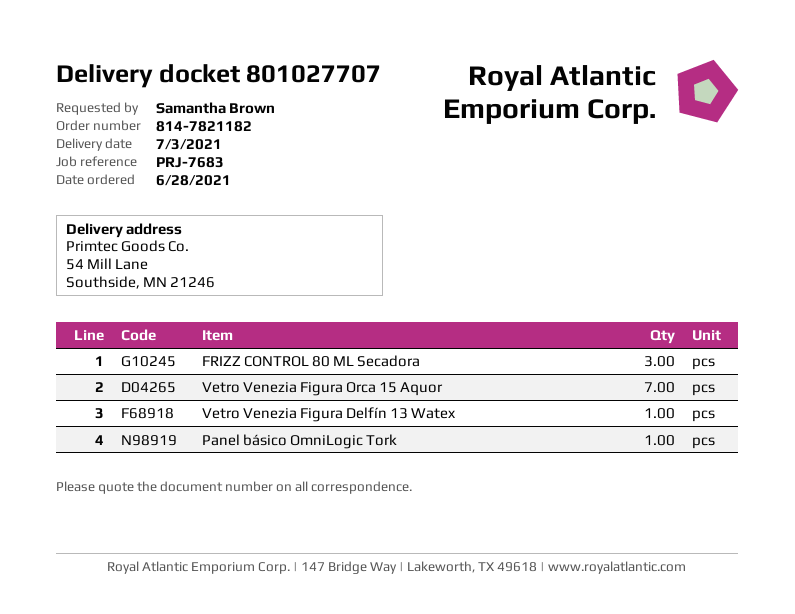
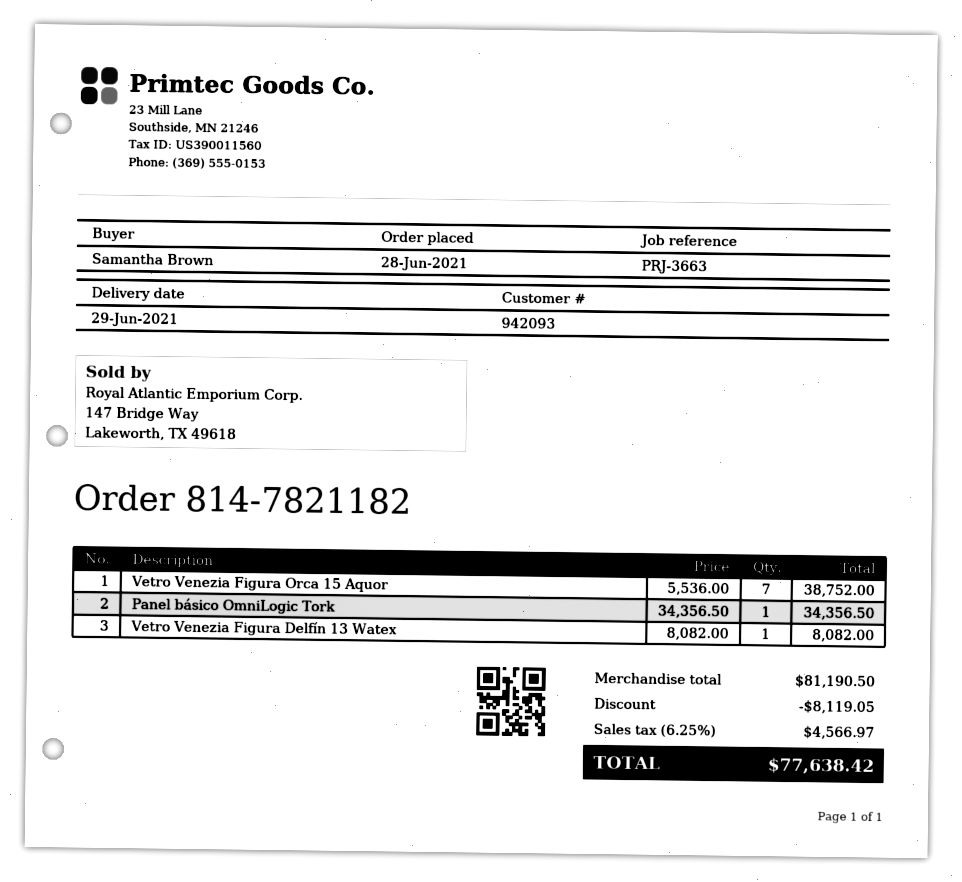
delivery date: 2021-07-03 -> 2021-06-29
reference: PRJ-7683 -> PRJ-3663
FRIZZ CONTROL 80 ML Secadora: 3 -> none

